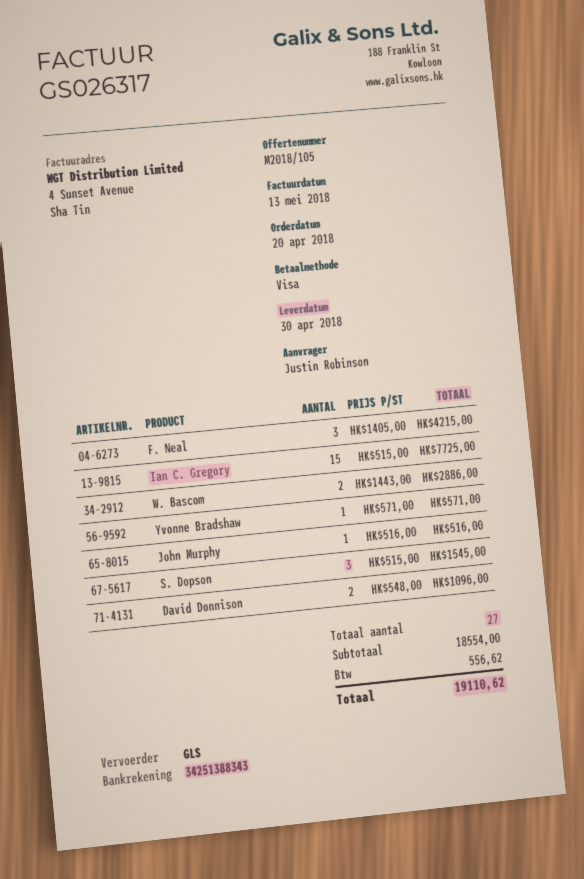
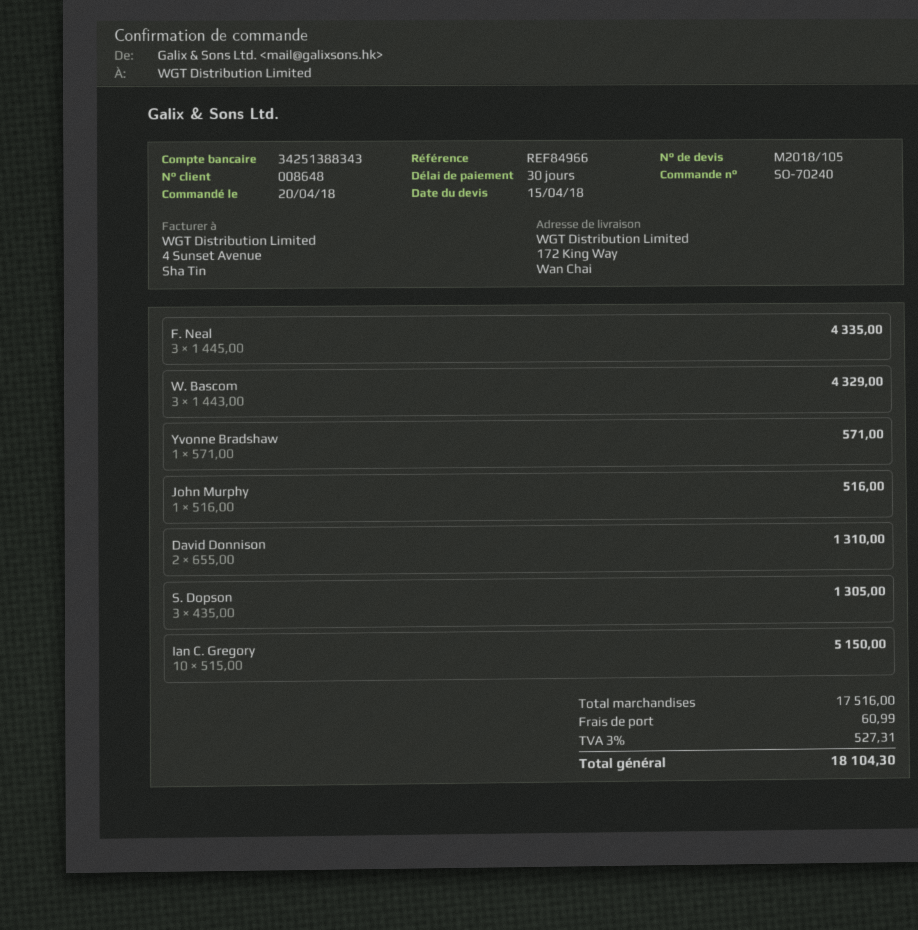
F. Neal: 3 x 1405.00 = 4215.00 -> 3 x 1445.00 = 4335.00
Ian C. Gregory: 15 x 515.00 = 7725.00 -> 10 x 515.00 = 5150.00
W. Bascom: 2 x 1443.00 = 2886.00 -> 3 x 1443.00 = 4329.00
S. Dopson: 3 x 515.00 = 1545.00 -> 3 x 435.00 = 1305.00
David Donnison: 2 x 548.00 = 1096.00 -> 2 x 655.00 = 1310.00
subtotal: 18554.00 -> 17516.00
shipping: none -> 60.99
tax: 556.62 -> 527.31
total: 19110.62 -> 18104.30

